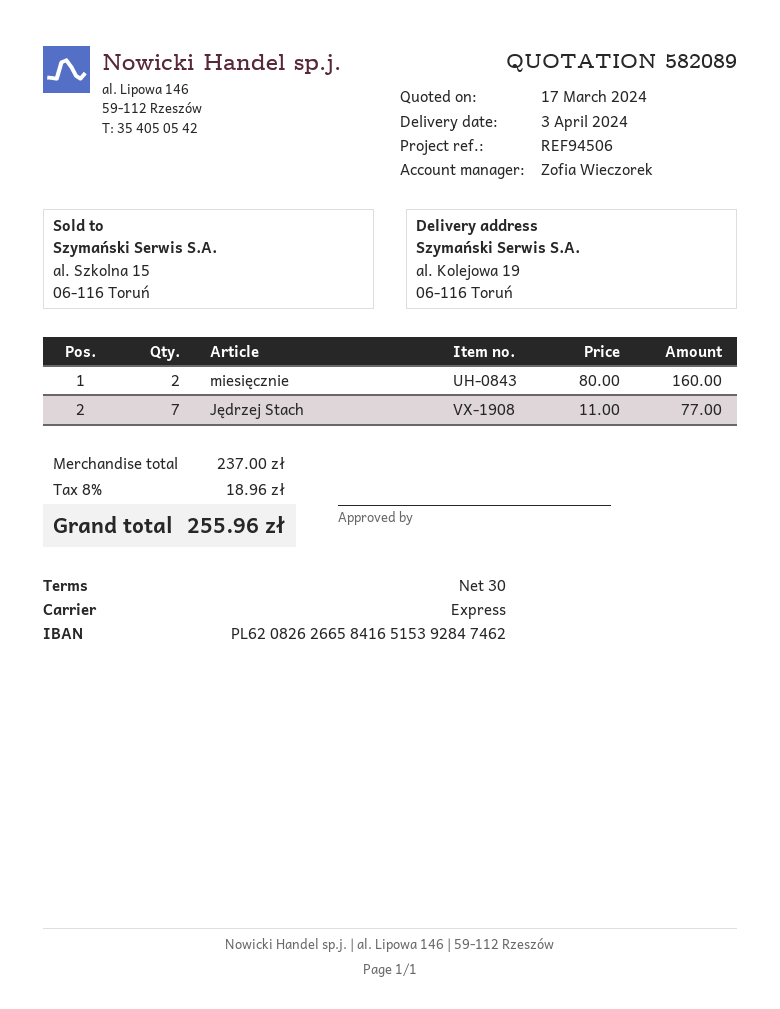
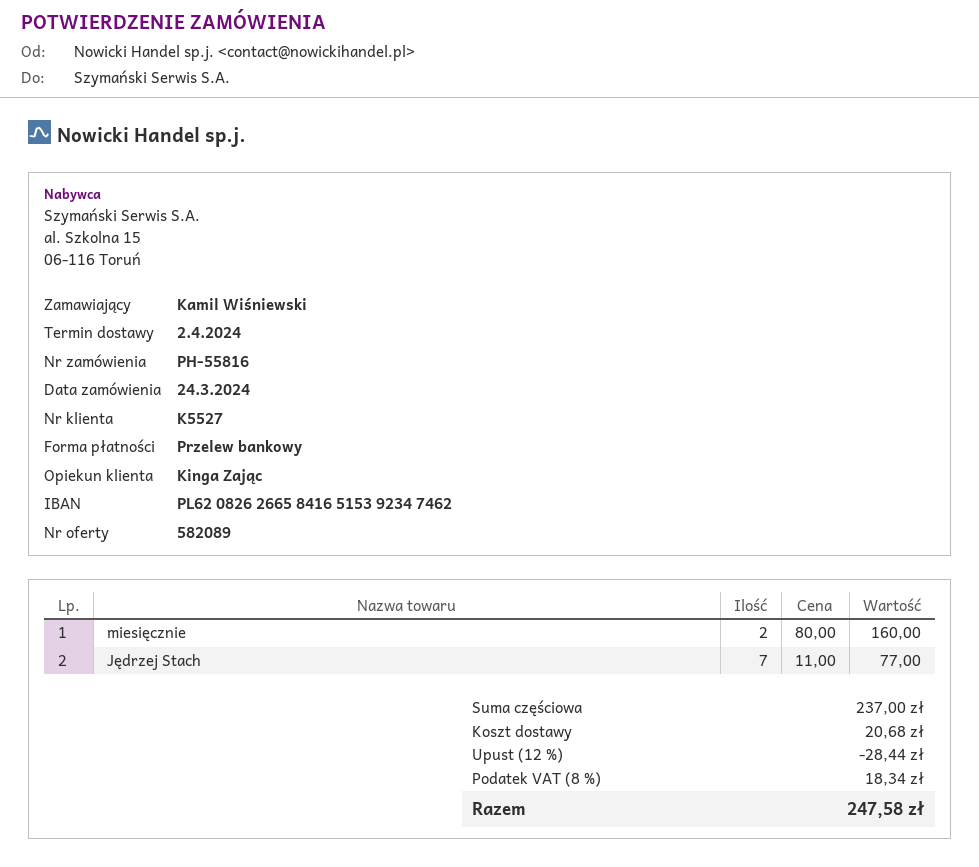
delivery date: 2024-04-03 -> 2024-04-02
sales rep: Zofia Wieczorek -> Kinga Zając
bank account: PL62082626658416515392847462 -> PL62082626658416515392347462
discount: none -> 12% = 28.44
shipping: none -> 20.68
tax: 8% = 18.96 -> 8% = 18.34
total: 255.96 -> 247.58

